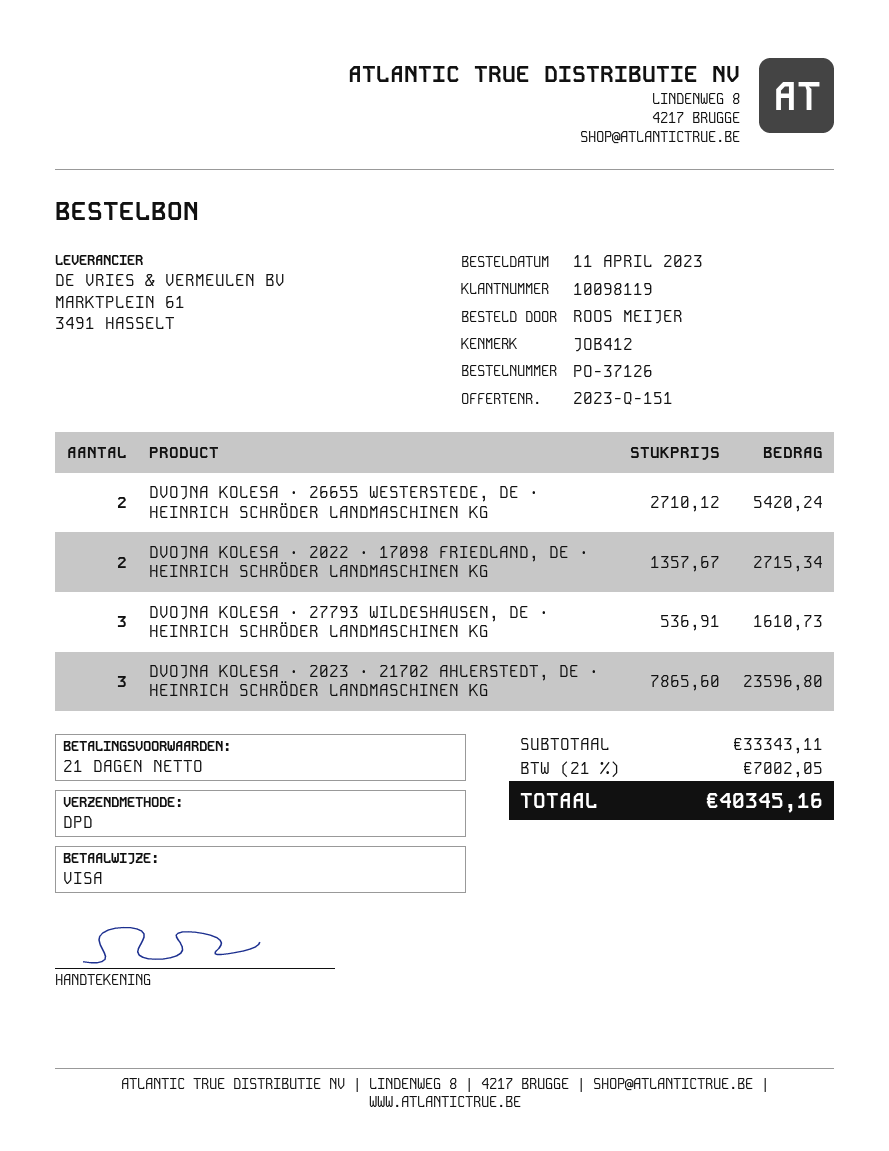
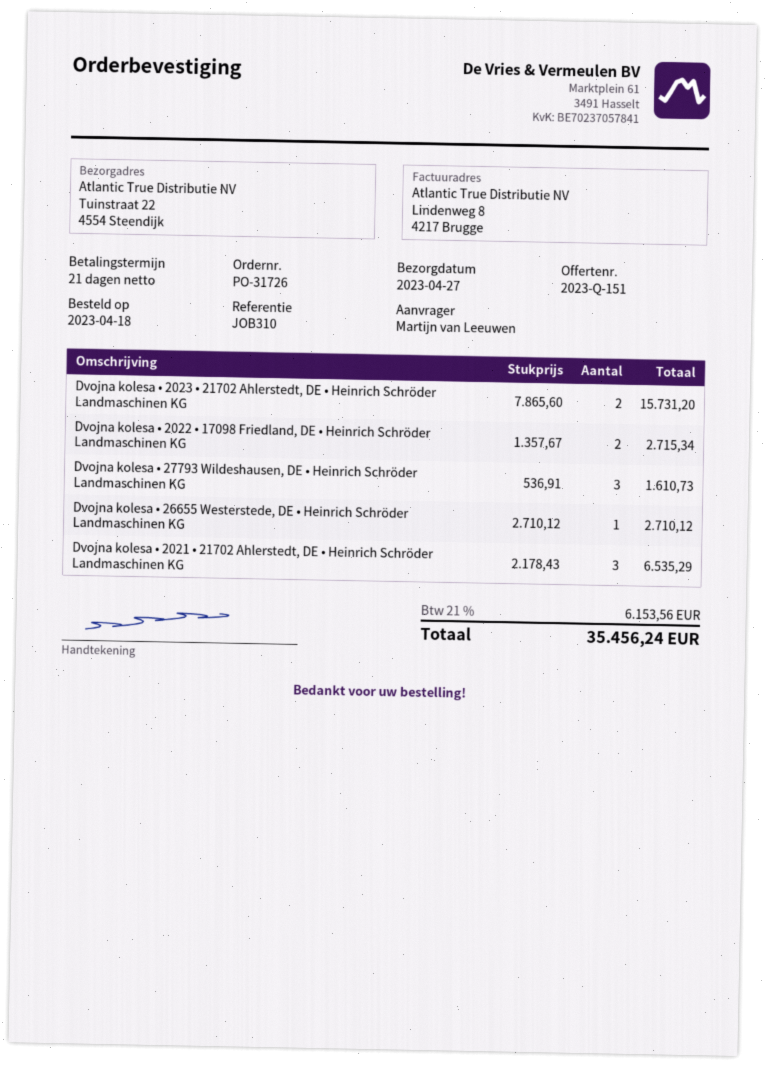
order number: PO-37126 -> PO-31726
order date: 2023-04-11 -> 2023-04-18
reference: JOB412 -> JOB310
ordered by: ROOS MEIJER -> Martijn van Leeuwen
DVOJNA KOLESA • 26655 WESTERSTEDE, DE • HEINRICH SCHRÖDER LANDMASCHINEN KG: 2 x 2710.12 = 5420.24 -> 1 x 2710.12 = 2710.12
DVOJNA KOLESA • 2023 • 21702 AHLERSTEDT, DE • HEINRICH SCHRÖDER LANDMASCHINEN KG: 3 x 7865.60 = 23596.80 -> 2 x 7865.60 = 15731.20
Dvojna kolesa • 2021 • 21702 Ahlerstedt, DE • Heinrich Schröder Landmaschinen KG: none -> 3 x 2178.43 = 6535.29
tax: 21% = 7002.05 -> 21% = 6153.56
total: 40345.16 -> 35456.24

